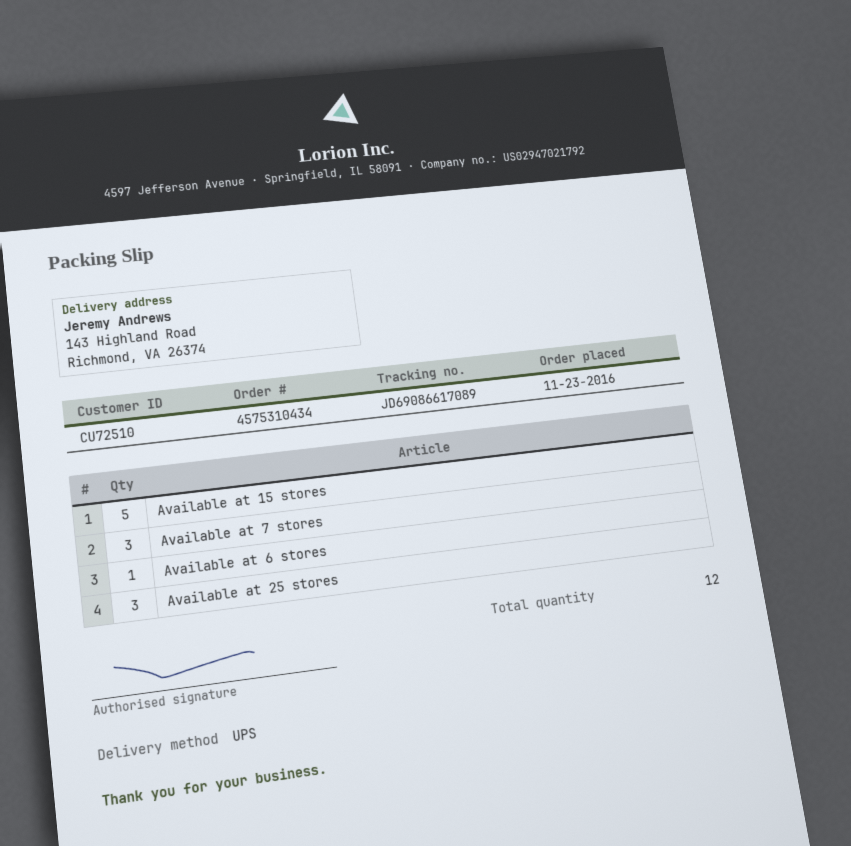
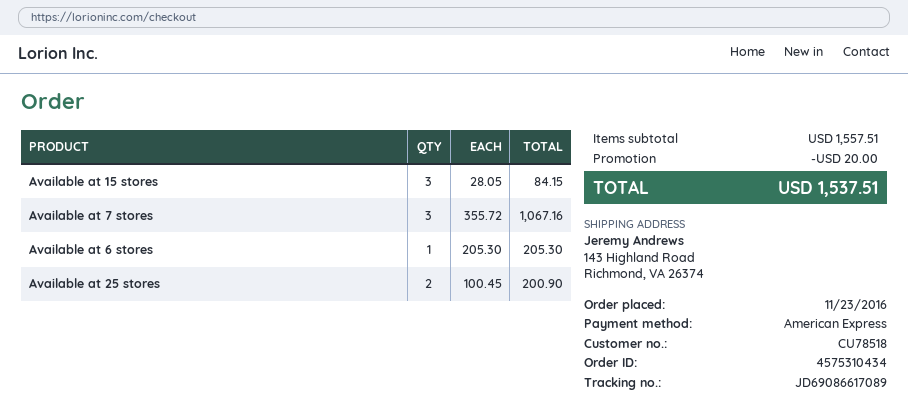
customer number: CU72510 -> CU78518
Available at 15 stores: 5 -> 3
Available at 25 stores: 3 -> 2

